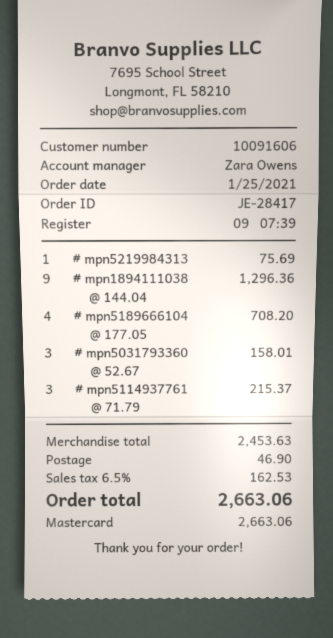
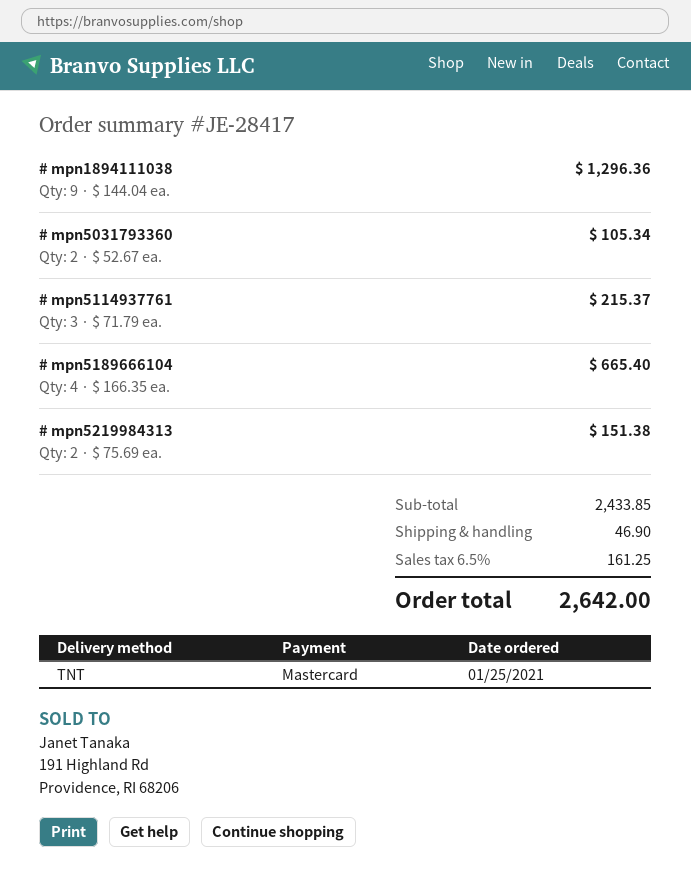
# mpn5219984313: 1 x 75.69 = 75.69 -> 2 x 75.69 = 151.38
# mpn5189666104: 4 x 177.05 = 708.20 -> 4 x 166.35 = 665.40
# mpn5031793360: 3 x 52.67 = 158.01 -> 2 x 52.67 = 105.34
subtotal: 2453.63 -> 2433.85
tax: 6.5% = 162.53 -> 6.5% = 161.25
total: 2663.06 -> 2642.00

